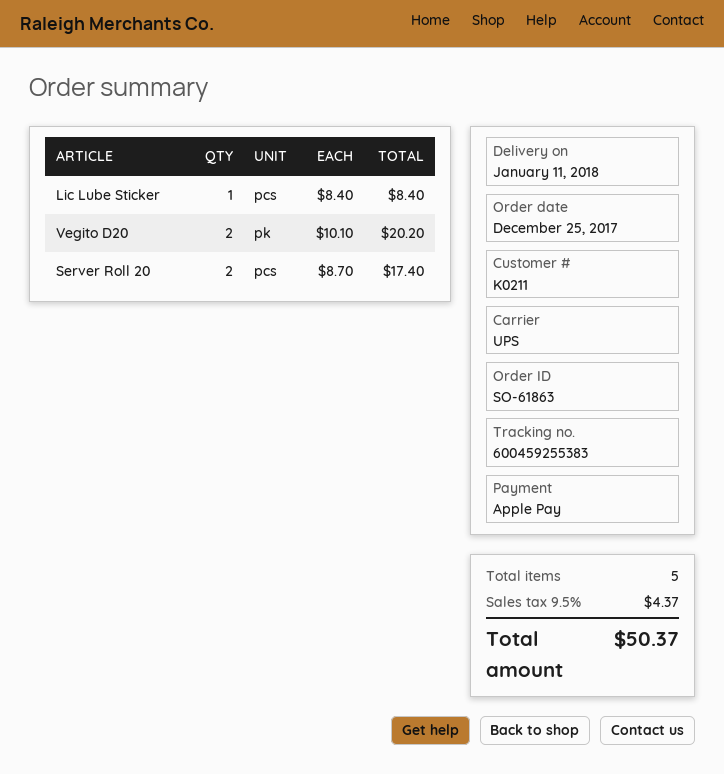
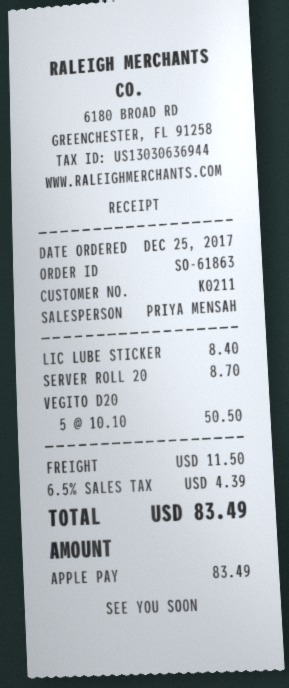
Vegito D20: 2 x 10.10 = 20.20 -> 5 x 10.10 = 50.50
Server Roll 20: 2 x 8.70 = 17.40 -> 1 x 8.70 = 8.70
shipping: none -> 11.50
tax: 9.5% = 4.37 -> 6.5% = 4.39
total: 50.37 -> 83.49

